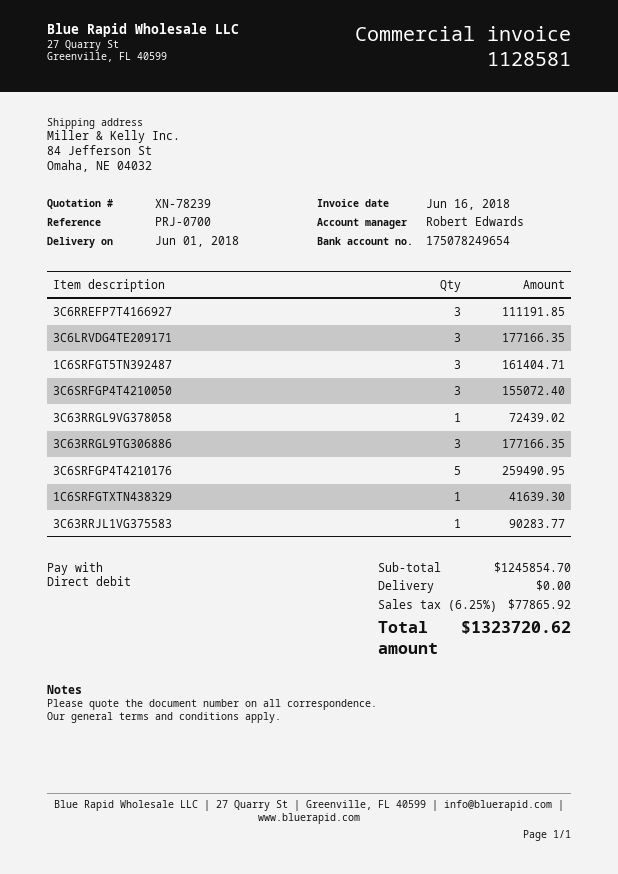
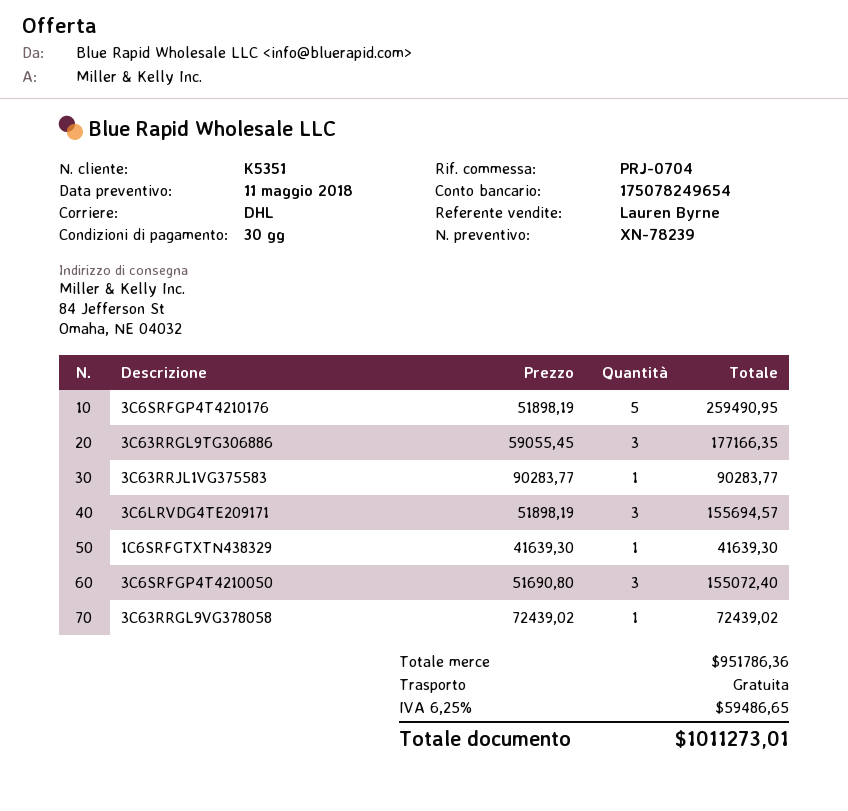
reference: PRJ-0700 -> PRJ-0704
sales rep: Robert Edwards -> Lauren Byrne
3C6RREFP7T4166927: 3 for 111191.85 -> none
3C6LRVDG4TE209171: 3 for 177166.35 -> 3 for 155694.57
1C6SRFGT5TN392487: 3 for 161404.71 -> none
subtotal: 1245854.70 -> 951786.36
tax: 6.25% = 77865.92 -> 6.25% = 59486.65
total: 1323720.62 -> 1011273.01

